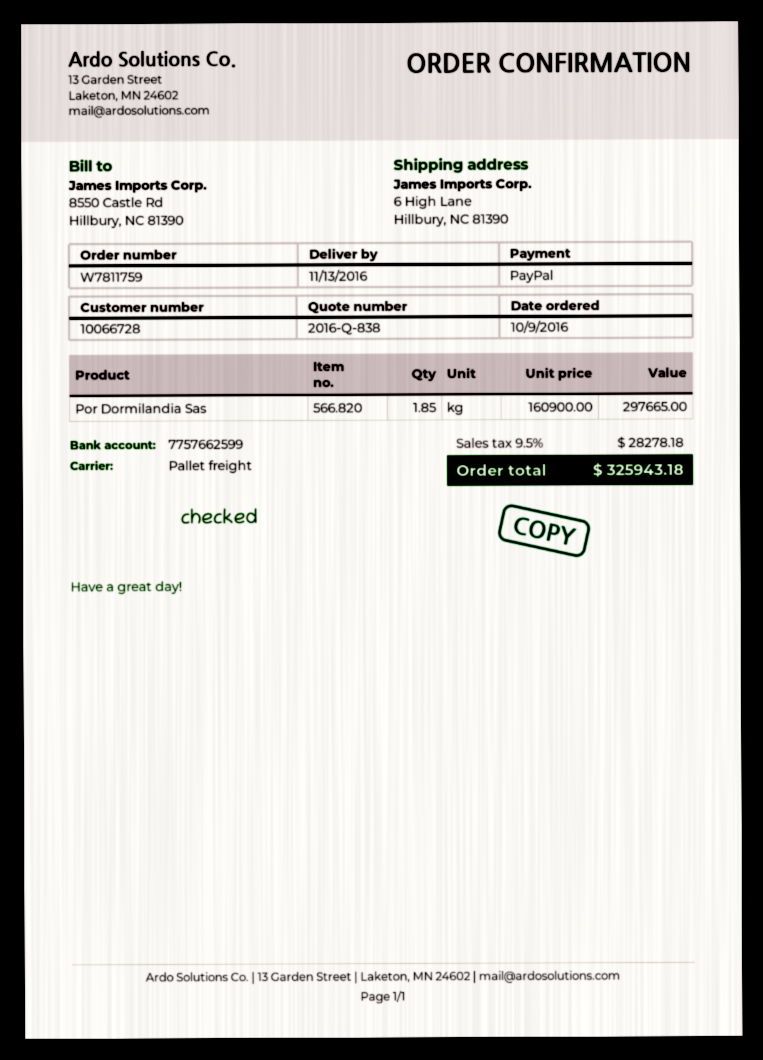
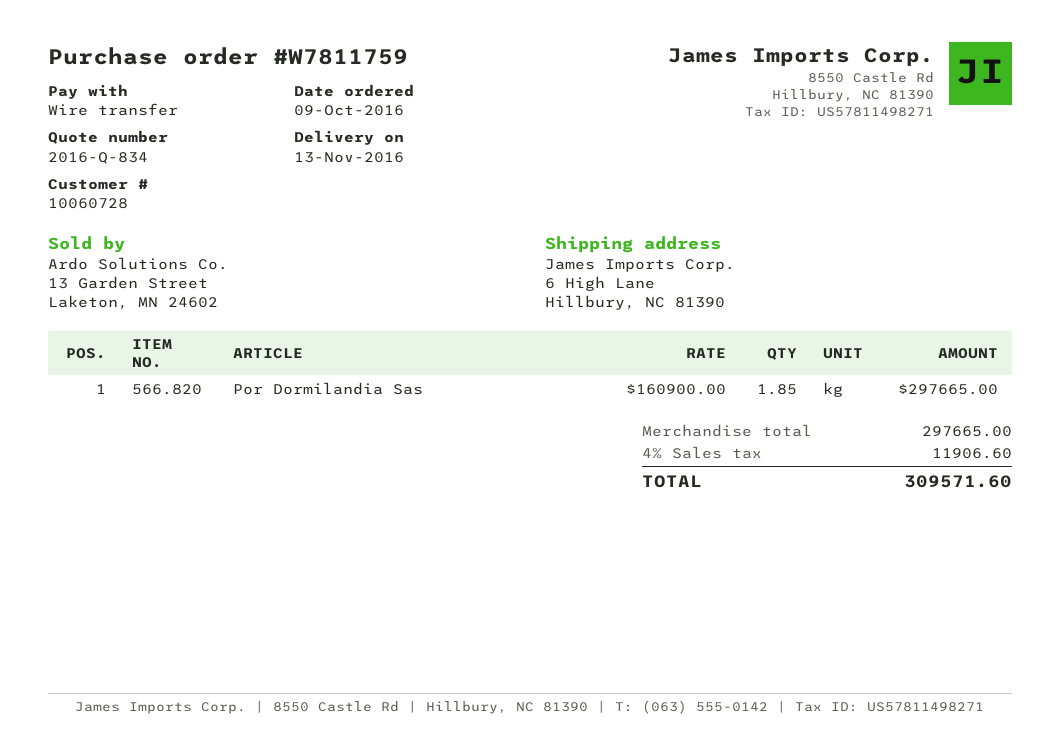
quote number: 2016-Q-838 -> 2016-Q-834
customer number: 10066728 -> 10060728
payment method: PayPal -> bank transfer
tax: 9.5% = 28278.18 -> 4% = 11906.60
total: 325943.18 -> 309571.60

